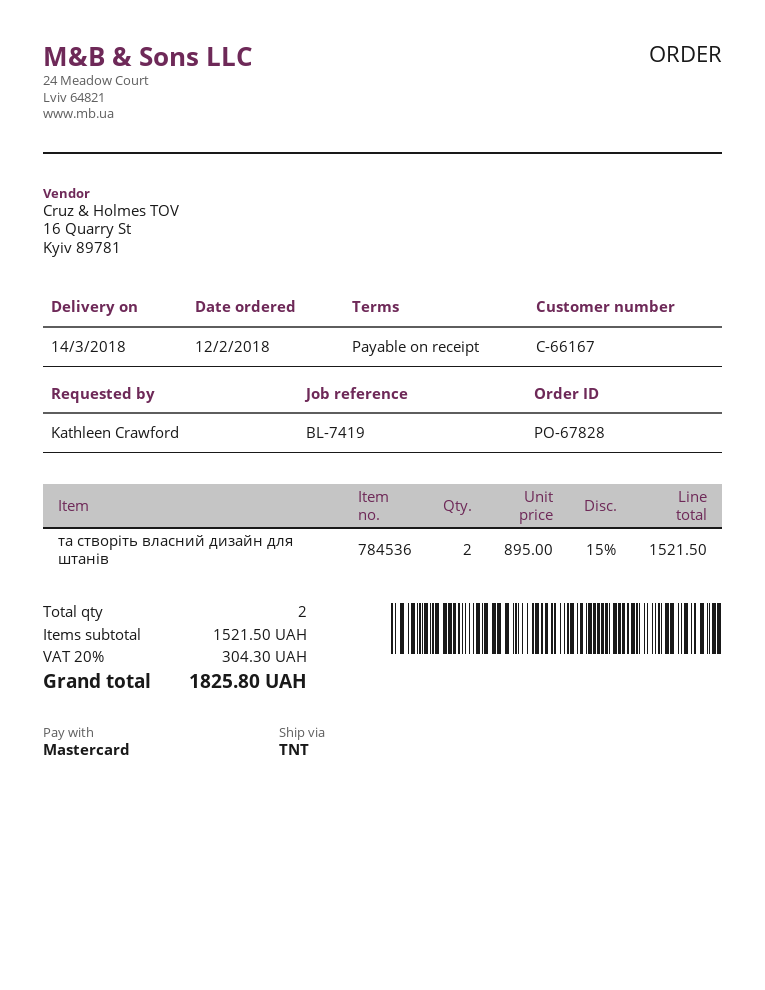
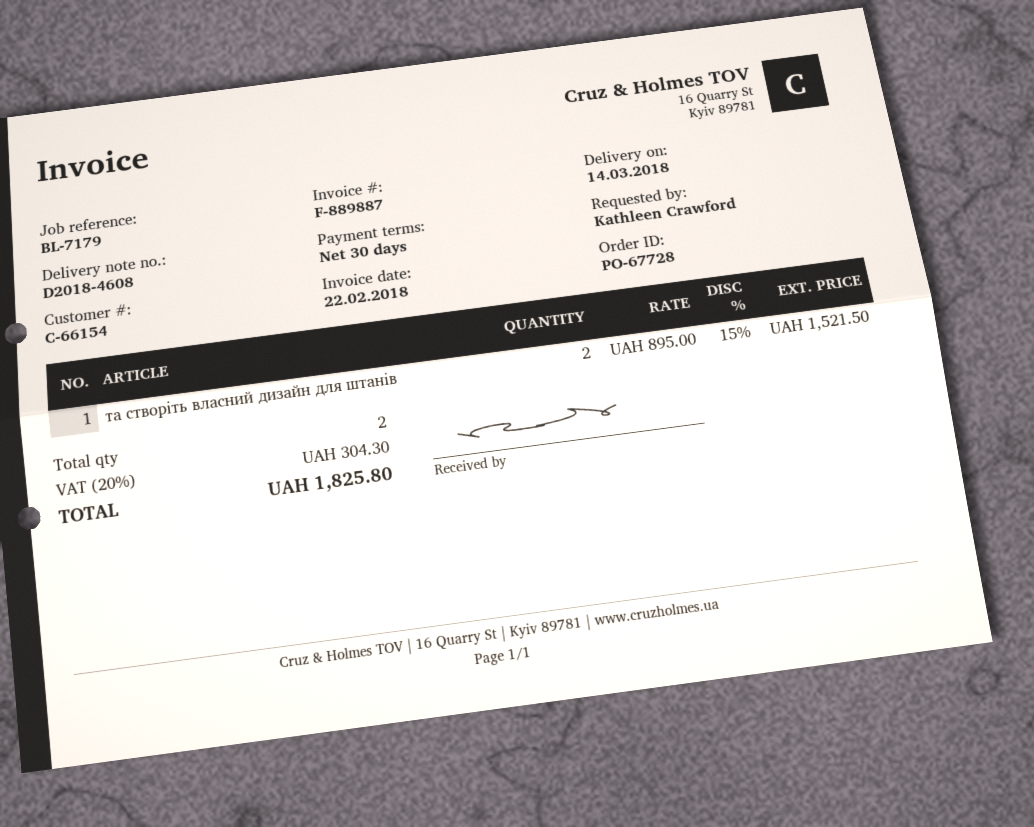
order number: PO-67828 -> PO-67728
payment terms: on receipt -> 30 days
customer number: C-66167 -> C-66154
reference: BL-7419 -> BL-7179

